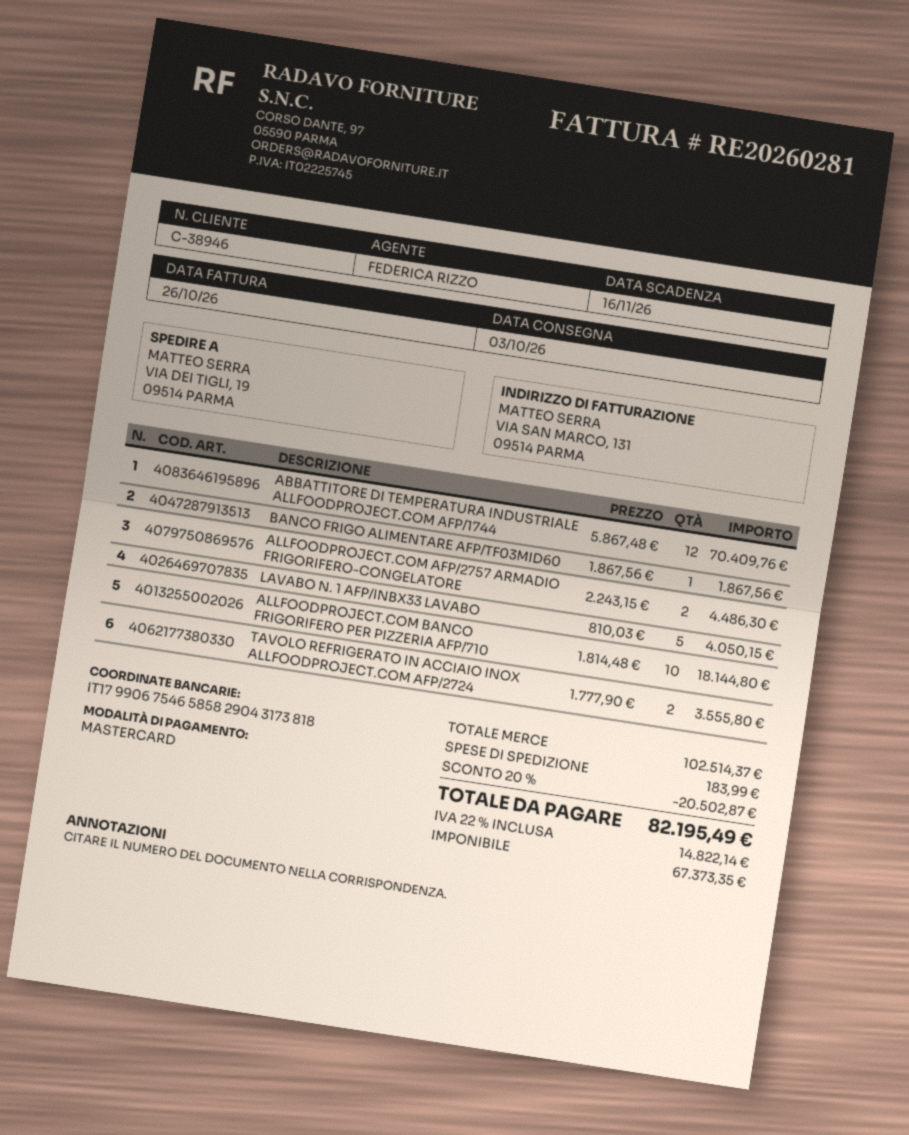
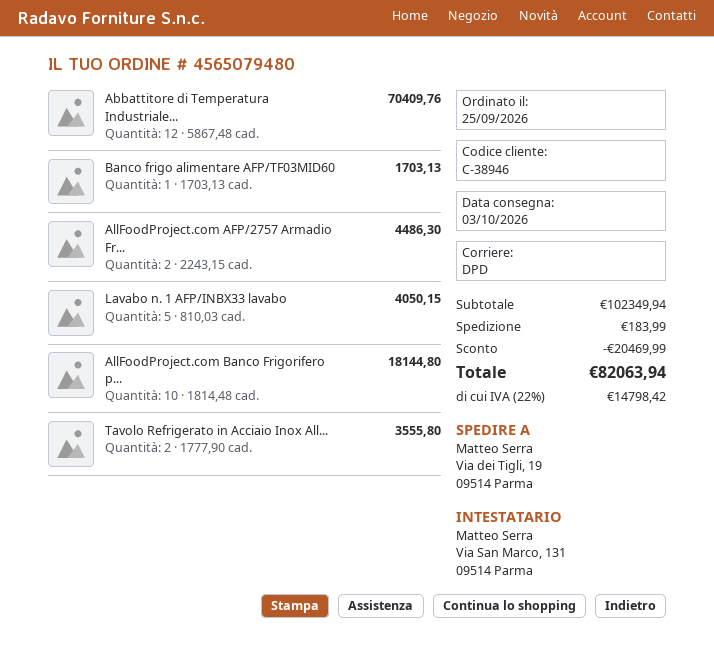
BANCO FRIGO ALIMENTARE AFP/TF03MID60: 1 x 1867.56 = 1867.56 -> 1 x 1703.13 = 1703.13
subtotal: 102514.37 -> 102349.94
discount: 20502.87 -> 20469.99
tax: 22% = 14822.14 -> 22% = 14798.42
total: 82195.49 -> 82063.94

